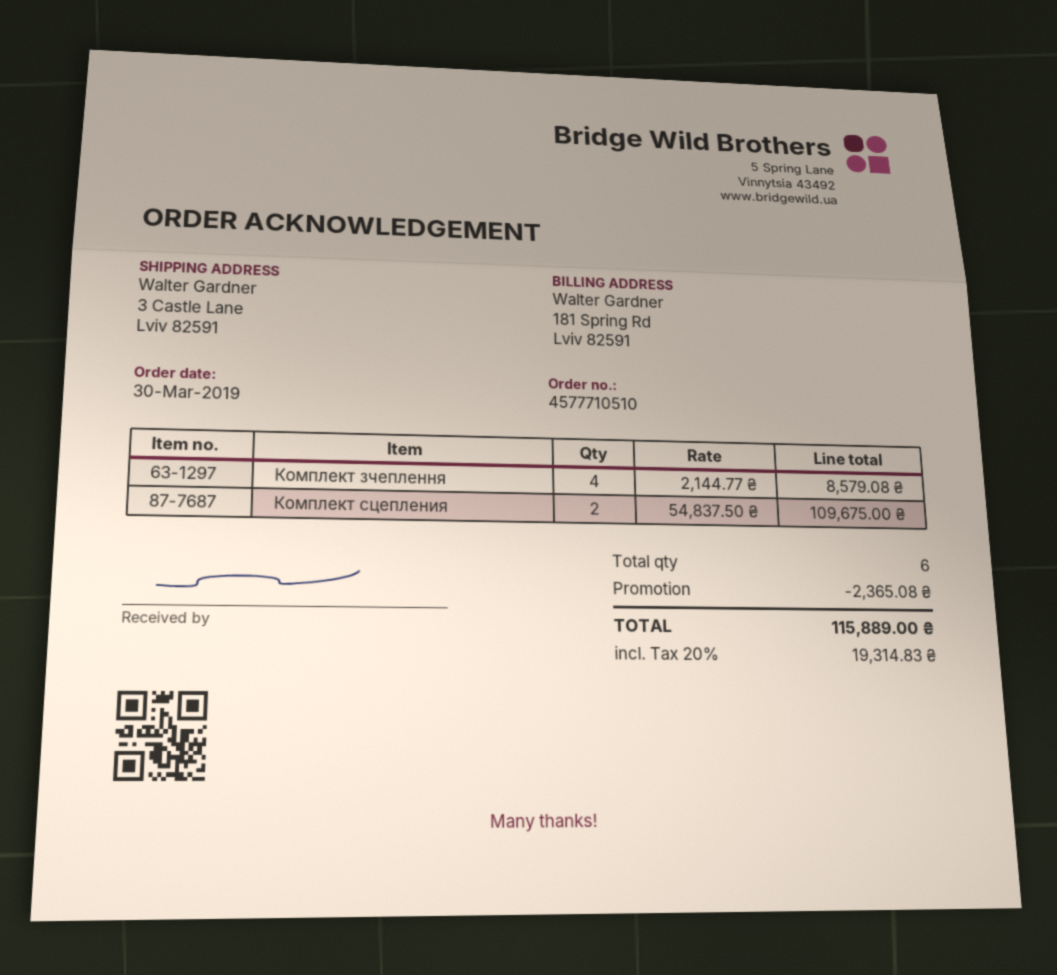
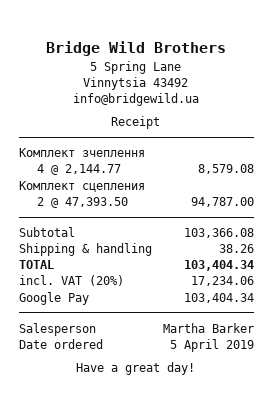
order date: 2019-03-30 -> 2019-04-05
Комплект сцепления: 2 x 54837.50 = 109675.00 -> 2 x 47393.50 = 94787.00
discount: 2365.08 -> none
shipping: none -> 38.26
tax: 20% = 19314.83 -> 20% = 17234.06
total: 115889.00 -> 103404.34

